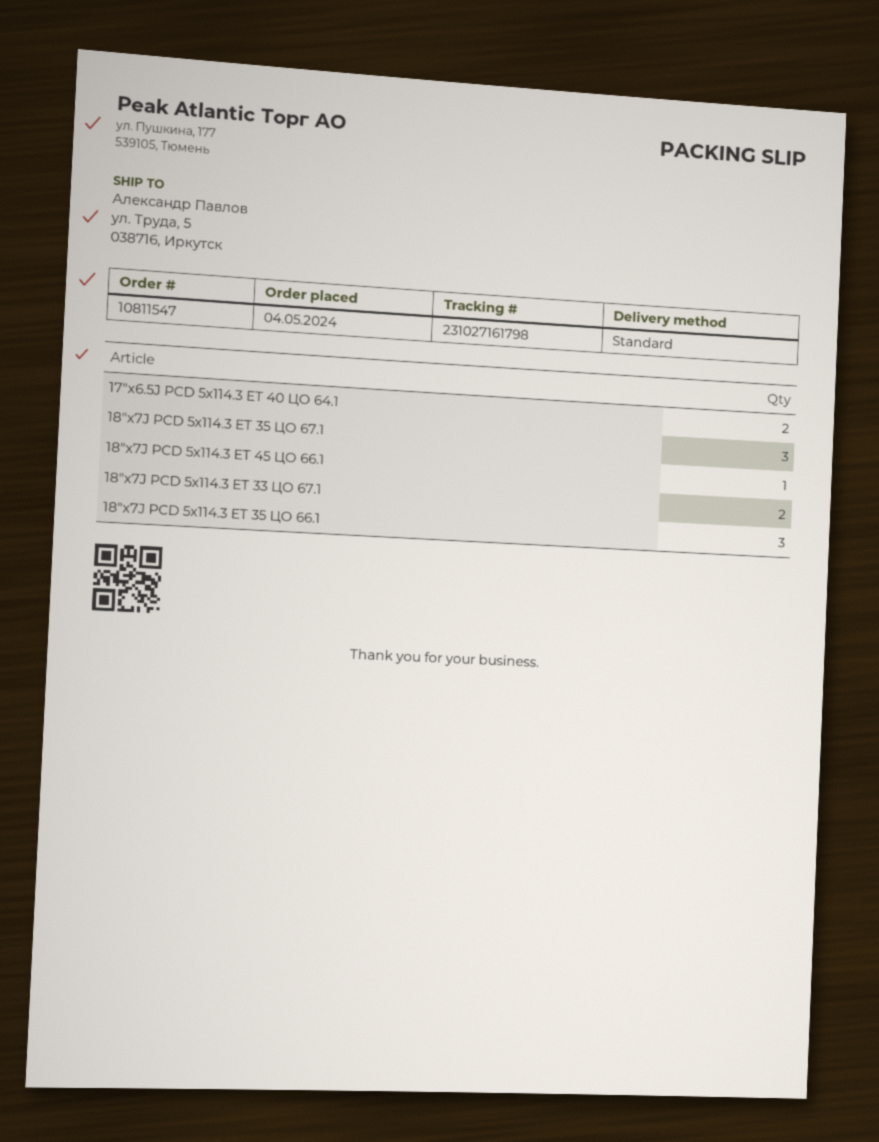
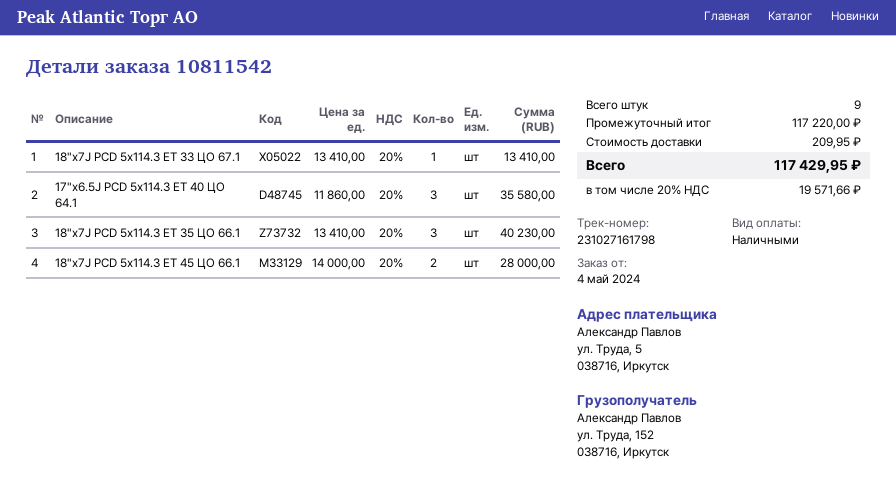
order number: 10811547 -> 10811542
ship to: ул. Труда, 5, 038716, Иркутск -> ул. Труда, 152, 038716, Иркутск
17"x6.5J PCD 5x114.3 ЕТ 40 ЦО 64.1: 2 -> 3
18"x7J PCD 5x114.3 ЕТ 35 ЦО 67.1: 3 -> none
18"x7J PCD 5x114.3 ЕТ 45 ЦО 66.1: 1 -> 2
18"x7J PCD 5x114.3 ЕТ 33 ЦО 67.1: 2 -> 1

